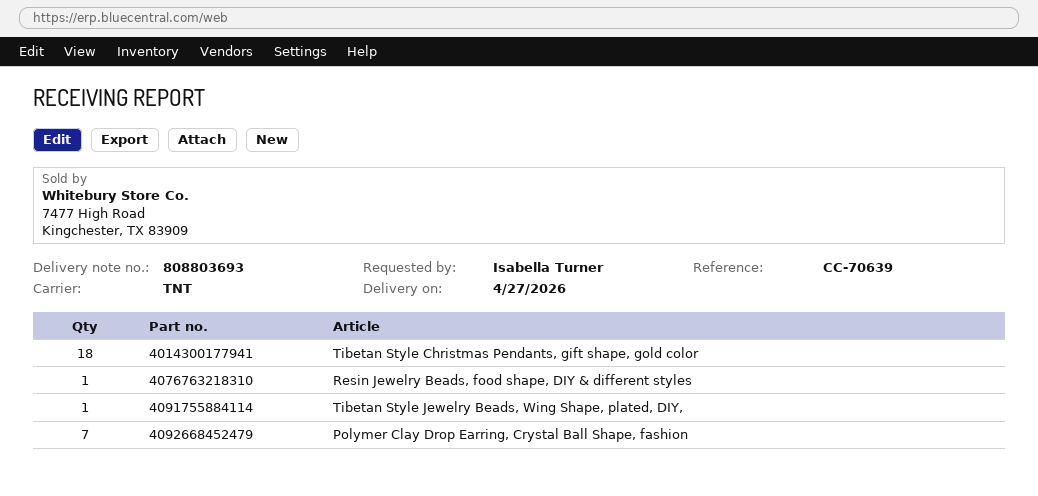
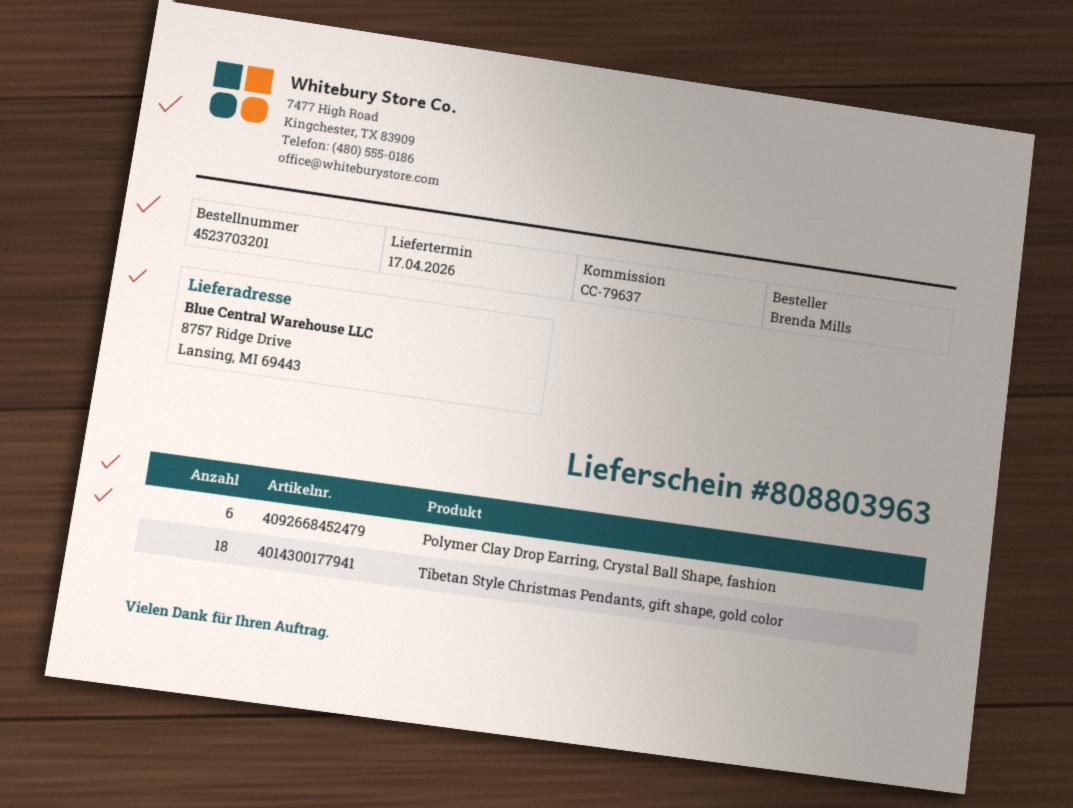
delivery note number: 808803693 -> 808803963
delivery date: 2026-04-27 -> 2026-04-17
reference: CC-70639 -> CC-79637
ordered by: Isabella Turner -> Brenda Mills
Resin Jewelry Beads, food shape, DIY & different styles: 1 -> none
Tibetan Style Jewelry Beads, Wing Shape, plated, DIY,: 1 -> none
Polymer Clay Drop Earring, Crystal Ball Shape, fashion: 7 -> 6

